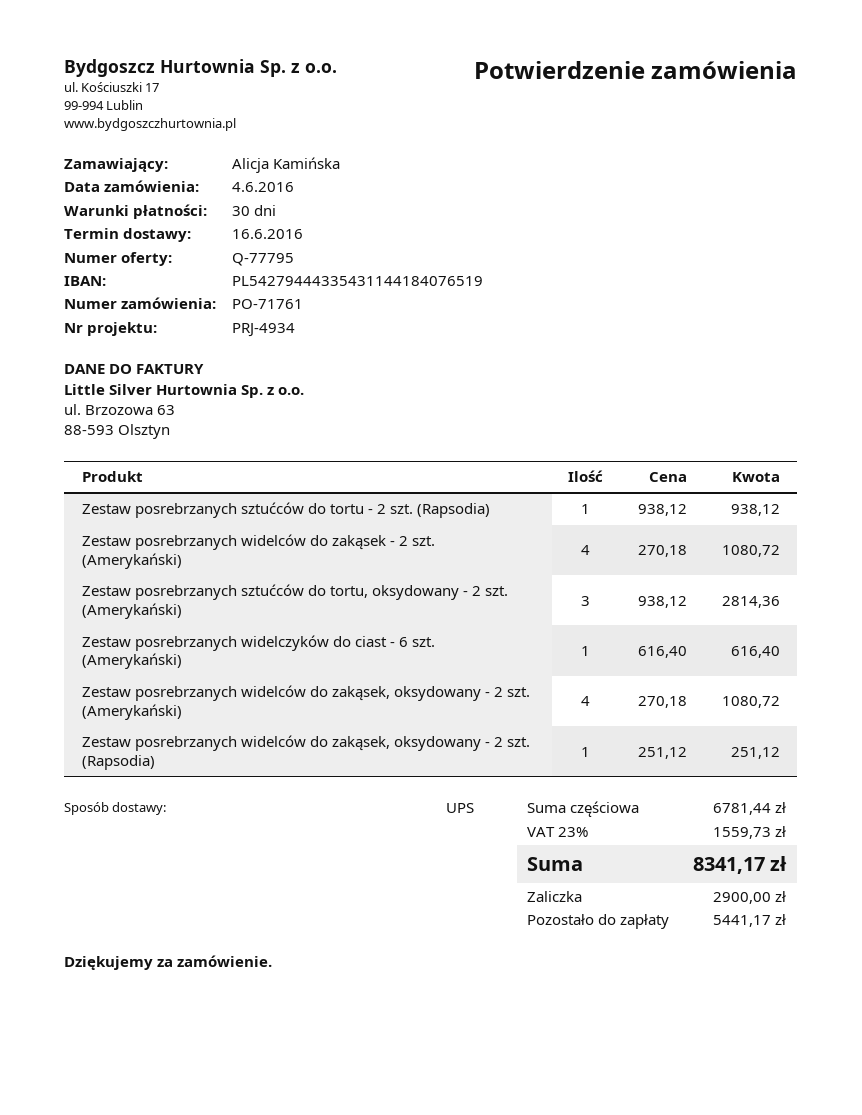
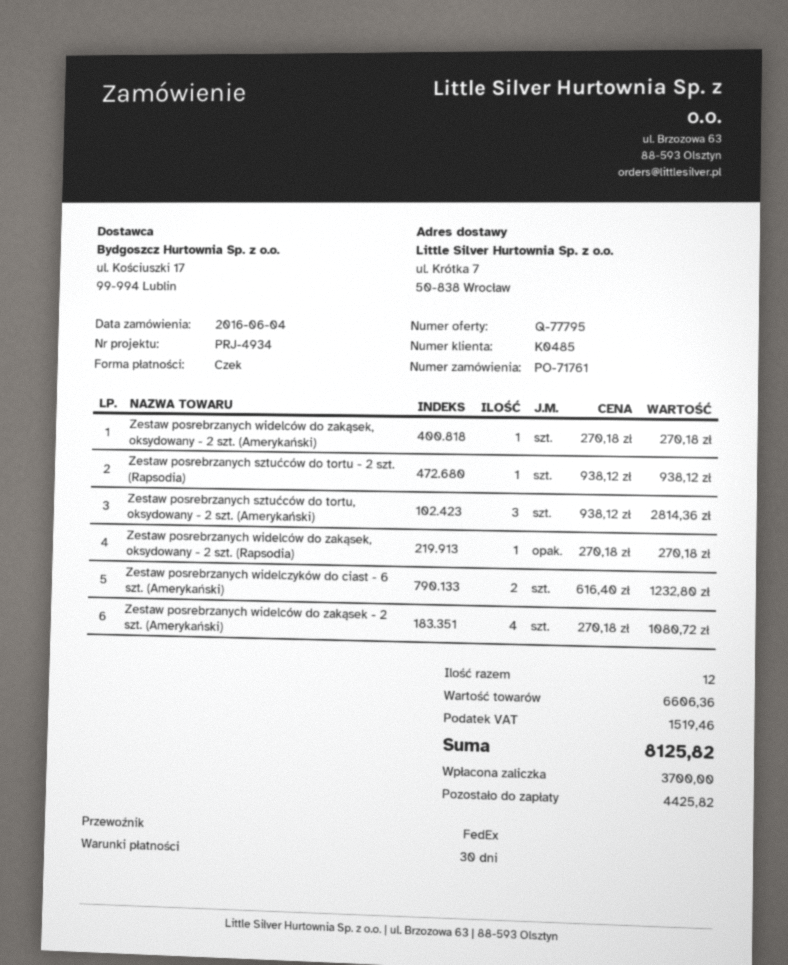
shipping method: UPS -> FedEx
Zestaw posrebrzanych widelczyków do ciast - 6 szt. (Amerykański): 1 x 616.40 = 616.40 -> 2 x 616.40 = 1232.80
Zestaw posrebrzanych widelców do zakąsek, oksydowany - 2 szt. (Amerykański): 4 x 270.18 = 1080.72 -> 1 x 270.18 = 270.18
Zestaw posrebrzanych widelców do zakąsek, oksydowany - 2 szt. (Rapsodia): 1 x 251.12 = 251.12 -> 1 x 270.18 = 270.18
subtotal: 6781.44 -> 6606.36
tax: 1559.73 -> 1519.46
total: 8341.17 -> 8125.82
deposit: 2900.00 -> 3700.00
balance: 5441.17 -> 4425.82

